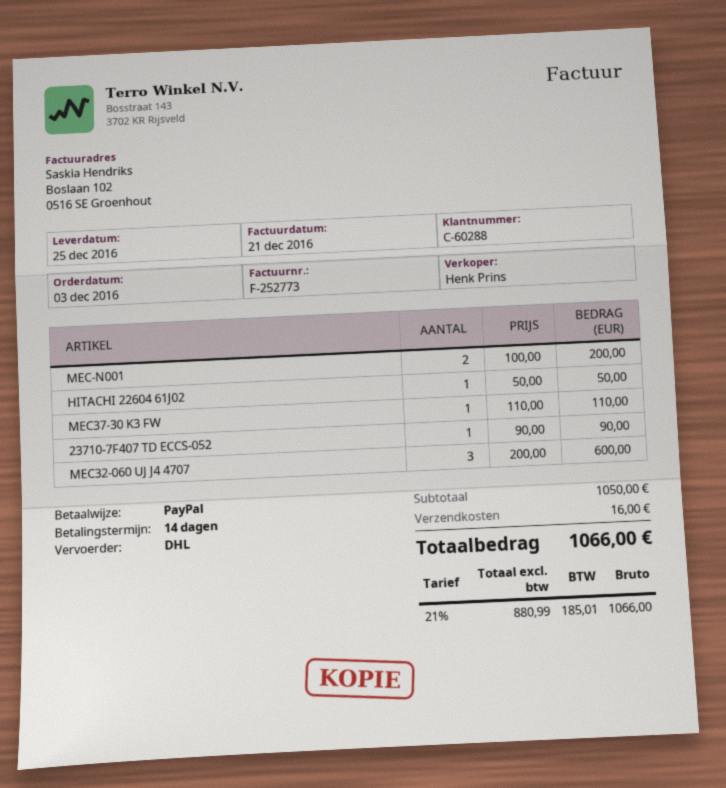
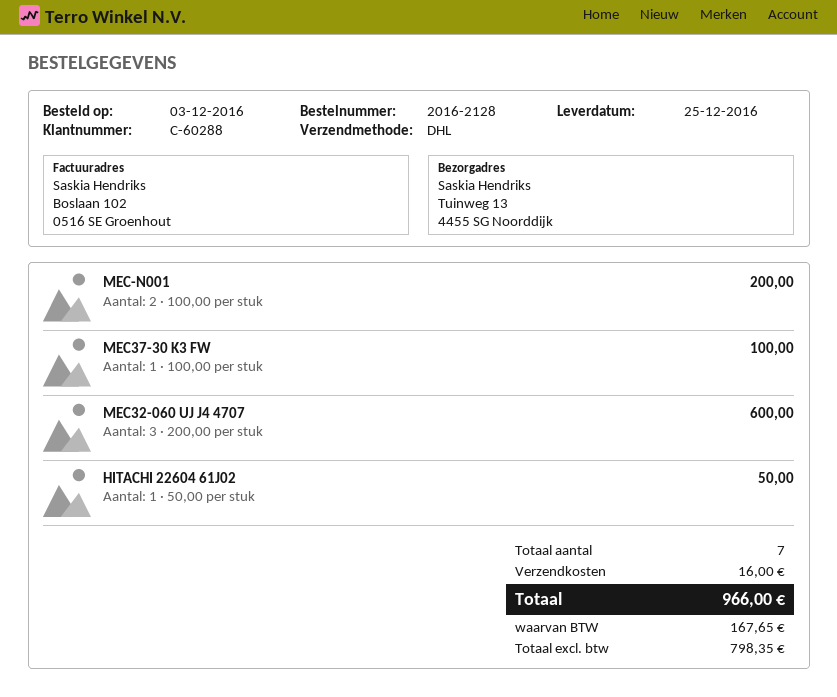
MEC37-30 K3 FW: 1 x 110.00 = 110.00 -> 1 x 100.00 = 100.00
23710-7F407 TD ECCS-052: 1 x 90.00 = 90.00 -> none
net: 880.99 -> 798.35
tax: 185.01 -> 167.65
total: 1066.00 -> 966.00

